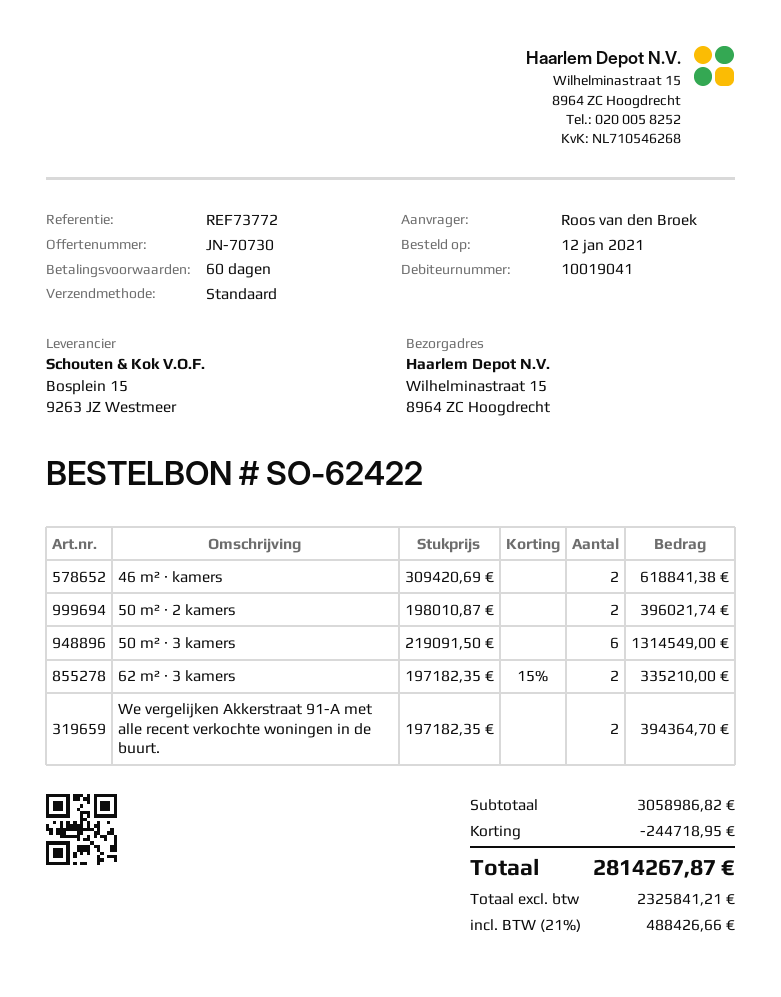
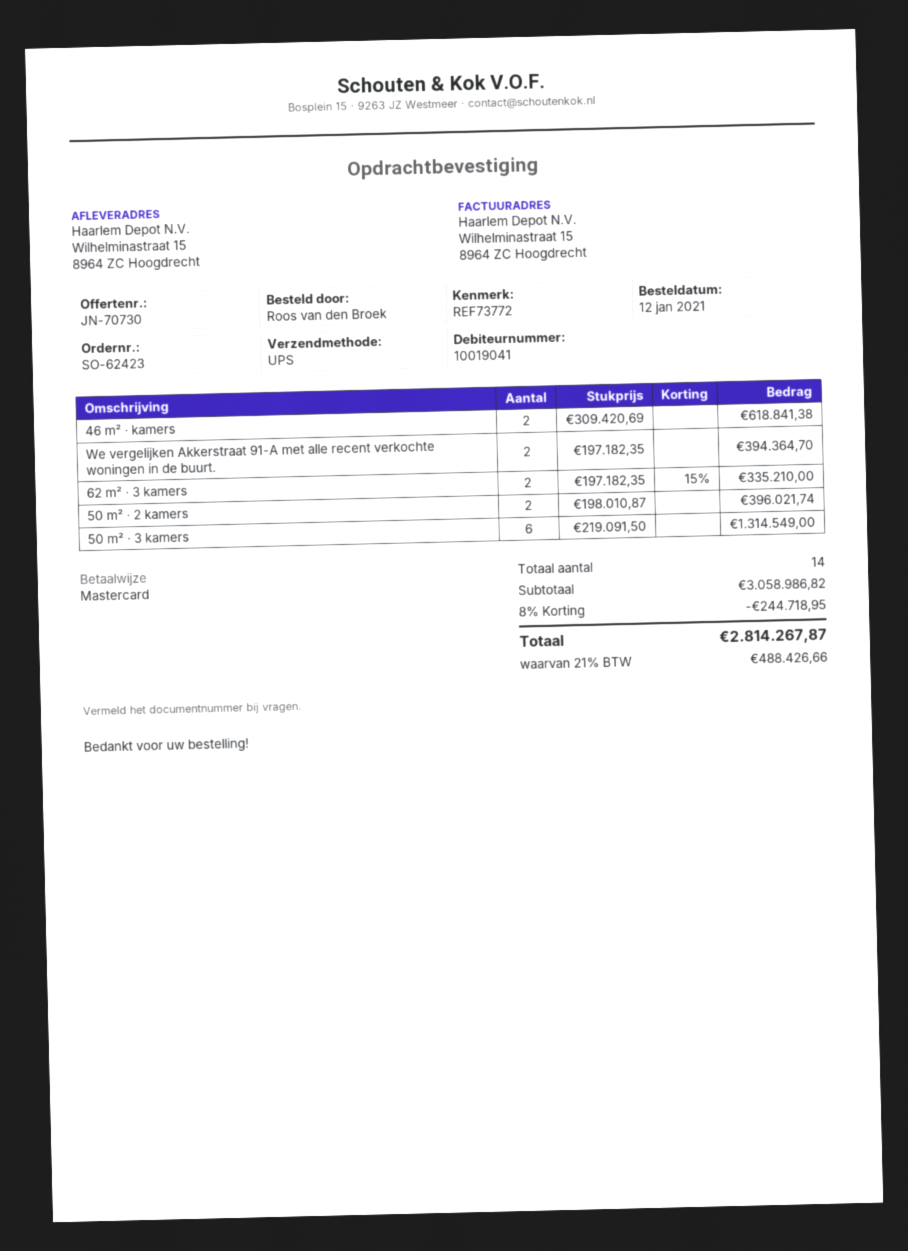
order number: SO-62422 -> SO-62423
shipping method: standard -> UPS

